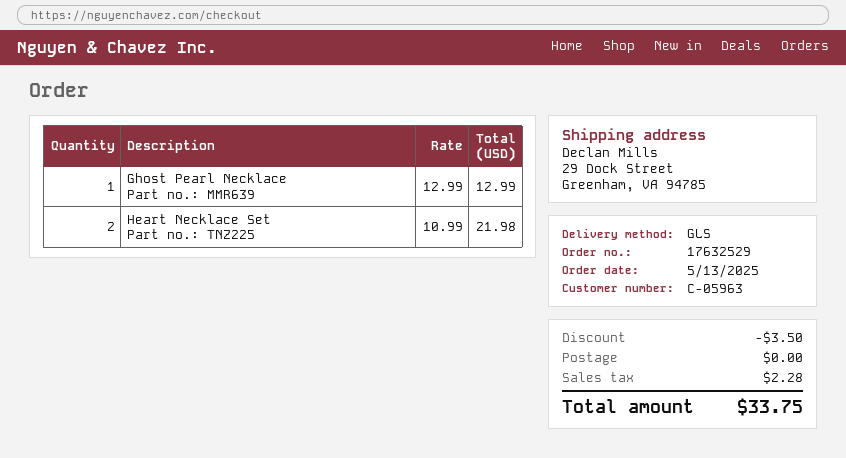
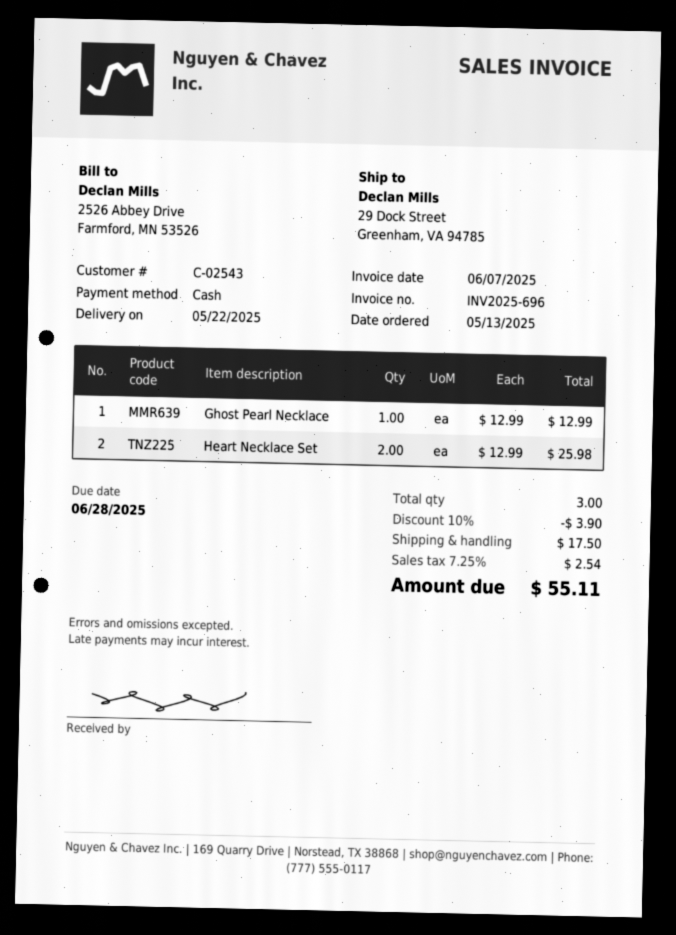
customer number: C-05963 -> C-02543
Heart Necklace Set: 2 x 10.99 = 21.98 -> 2 x 12.99 = 25.98
discount: 3.50 -> 3.90
shipping: 0.00 -> 17.50
tax: 2.28 -> 2.54
total: 33.75 -> 55.11

